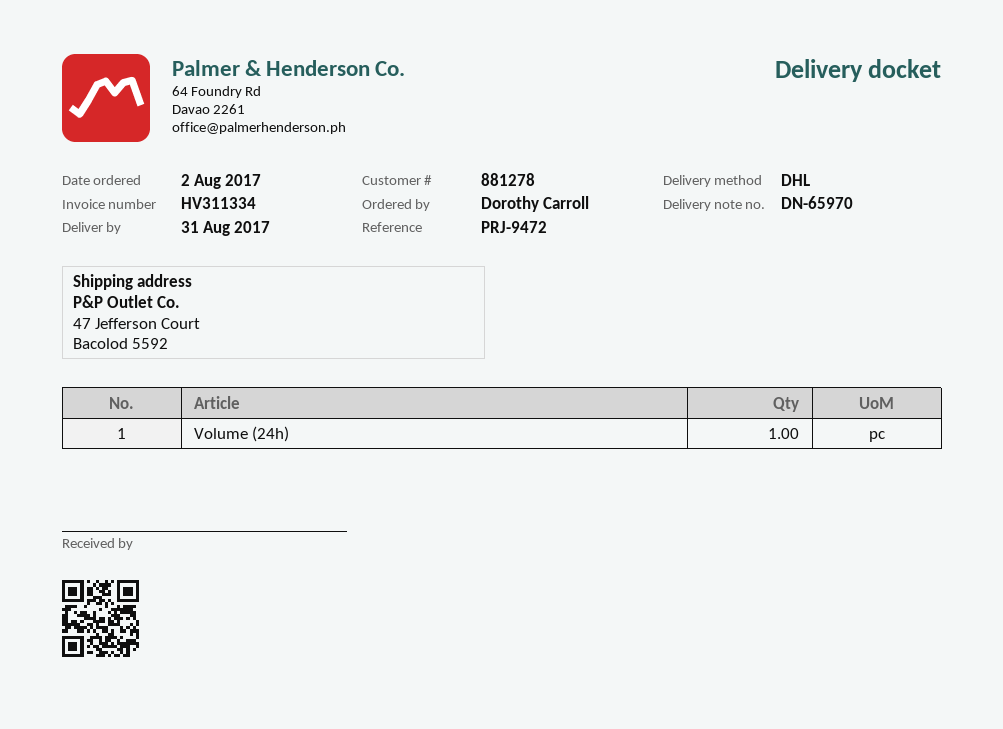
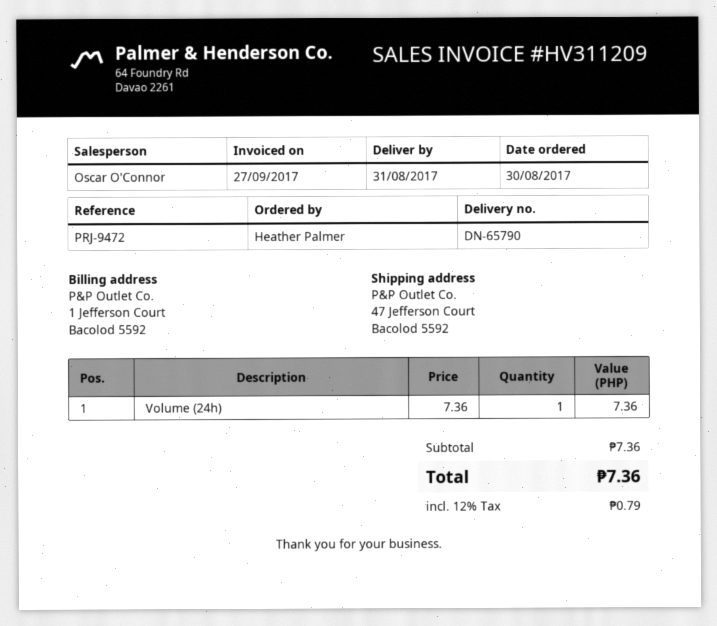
order date: 2017-08-02 -> 2017-08-30
delivery note number: DN-65970 -> DN-65790
invoice number: HV311334 -> HV311209
ordered by: Dorothy Carroll -> Heather Palmer

